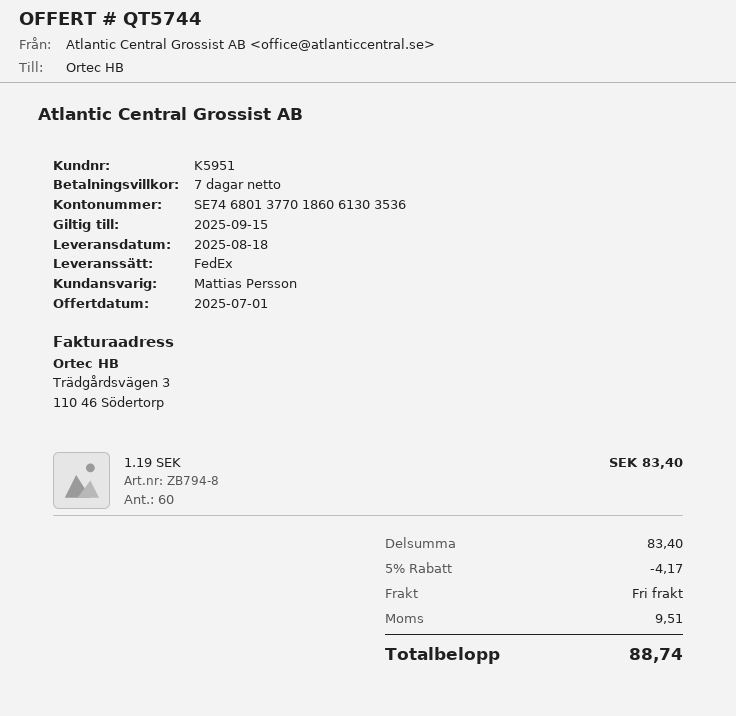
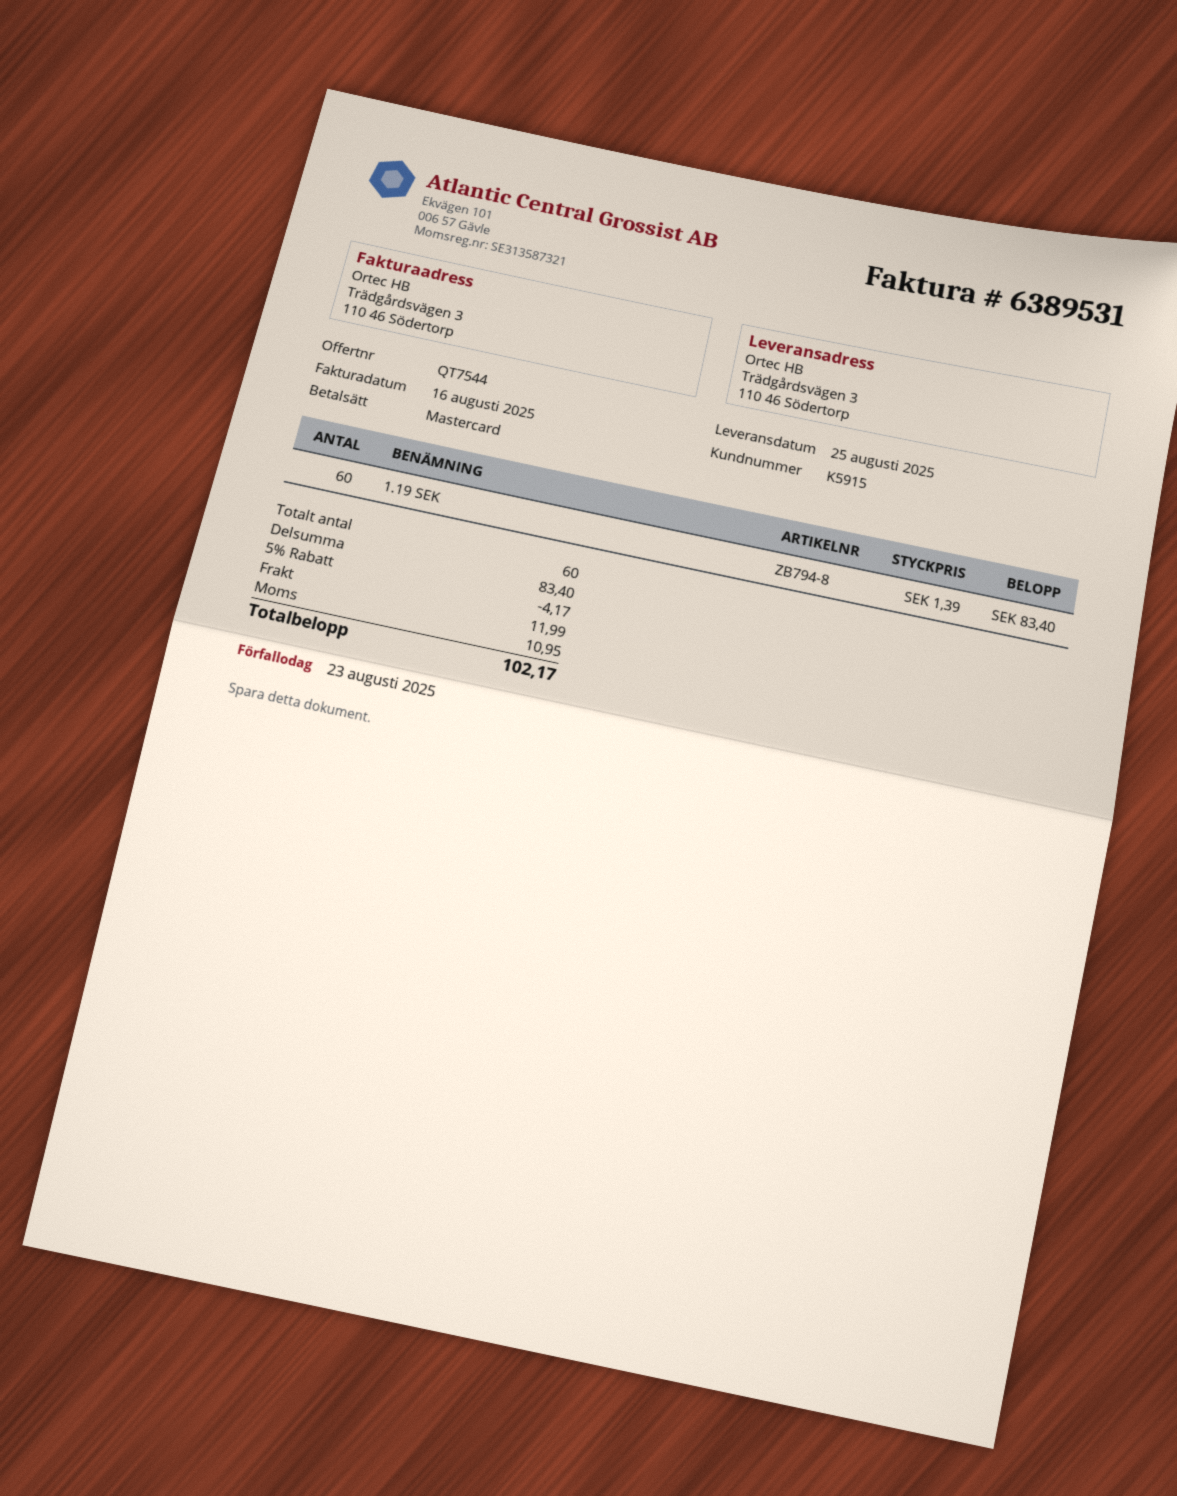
quote number: QT5744 -> QT7544
delivery date: 2025-08-18 -> 2025-08-25
customer number: K5951 -> K5915
shipping: 0.00 -> 11.99
tax: 9.51 -> 10.95
total: 88.74 -> 102.17

